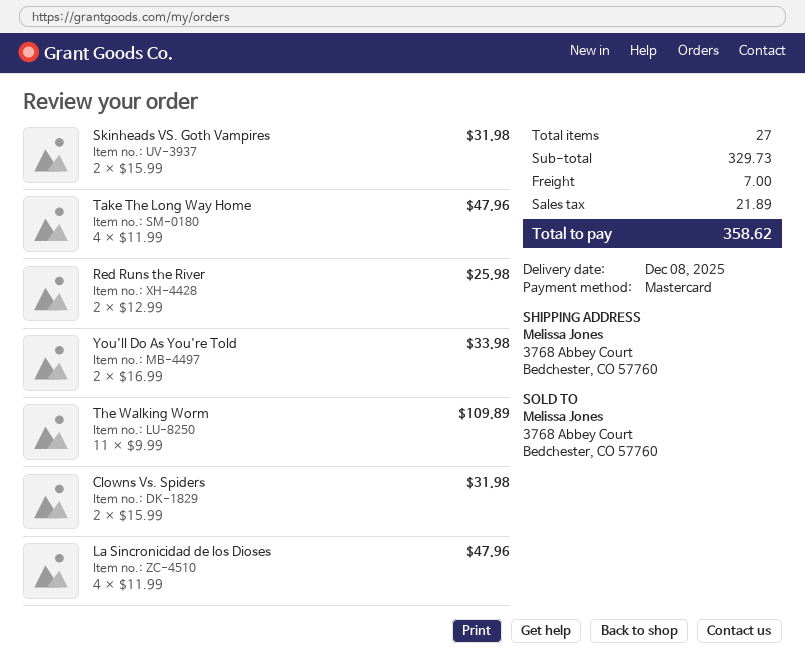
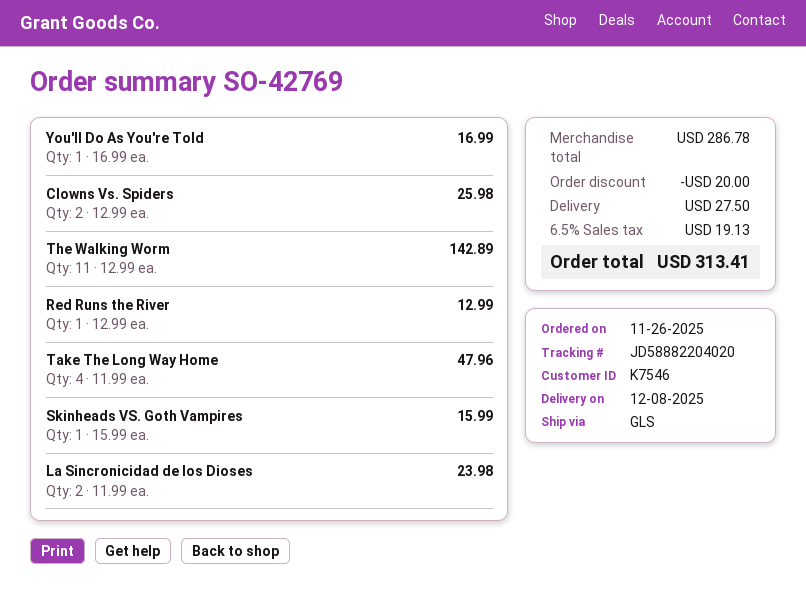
Skinheads VS. Goth Vampires: 2 x 15.99 = 31.98 -> 1 x 15.99 = 15.99
Red Runs the River: 2 x 12.99 = 25.98 -> 1 x 12.99 = 12.99
You'll Do As You're Told: 2 x 16.99 = 33.98 -> 1 x 16.99 = 16.99
The Walking Worm: 11 x 9.99 = 109.89 -> 11 x 12.99 = 142.89
Clowns Vs. Spiders: 2 x 15.99 = 31.98 -> 2 x 12.99 = 25.98
La Sincronicidad de los Dioses: 4 x 11.99 = 47.96 -> 2 x 11.99 = 23.98
subtotal: 329.73 -> 286.78
discount: none -> 20.00
shipping: 7.00 -> 27.50
tax: 21.89 -> 19.13
total: 358.62 -> 313.41

